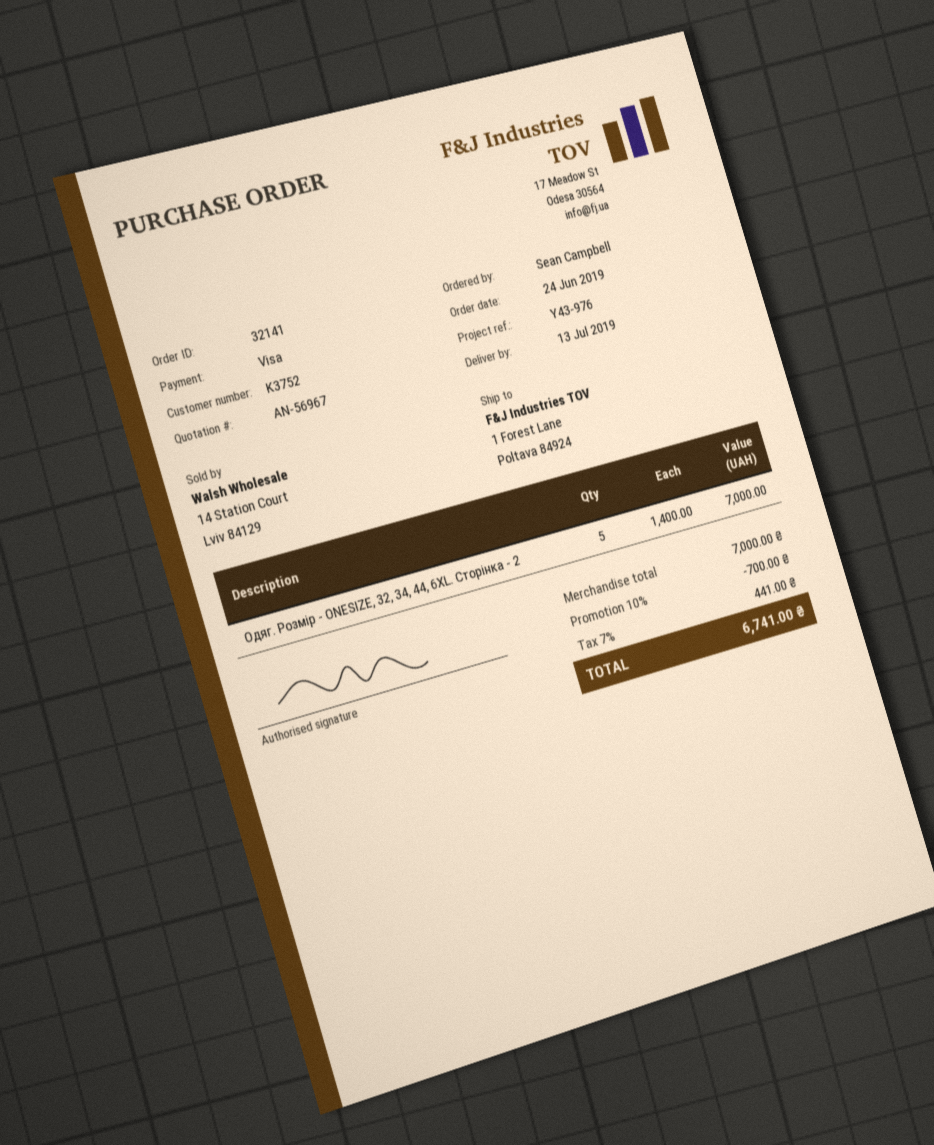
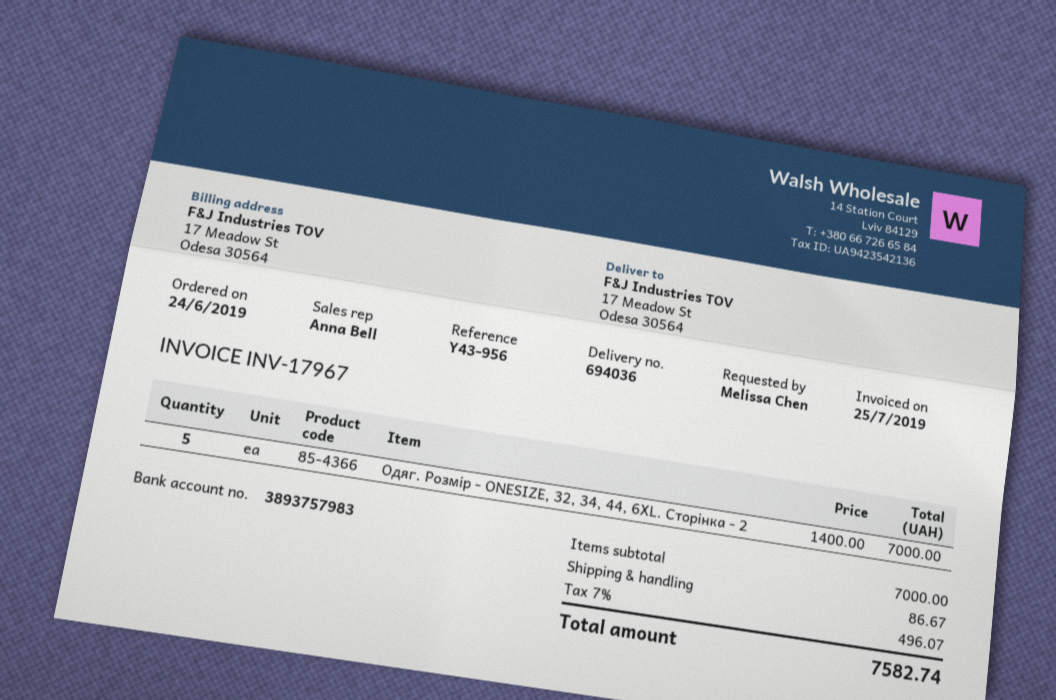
reference: Y43-976 -> Y43-956
ordered by: Sean Campbell -> Melissa Chen
ship to: 1 Forest Lane, Poltava 84924 -> 17 Meadow St, Odesa 30564
discount: 10% = 700.00 -> none
shipping: none -> 86.67
tax: 7% = 441.00 -> 7% = 496.07
total: 6741.00 -> 7582.74

